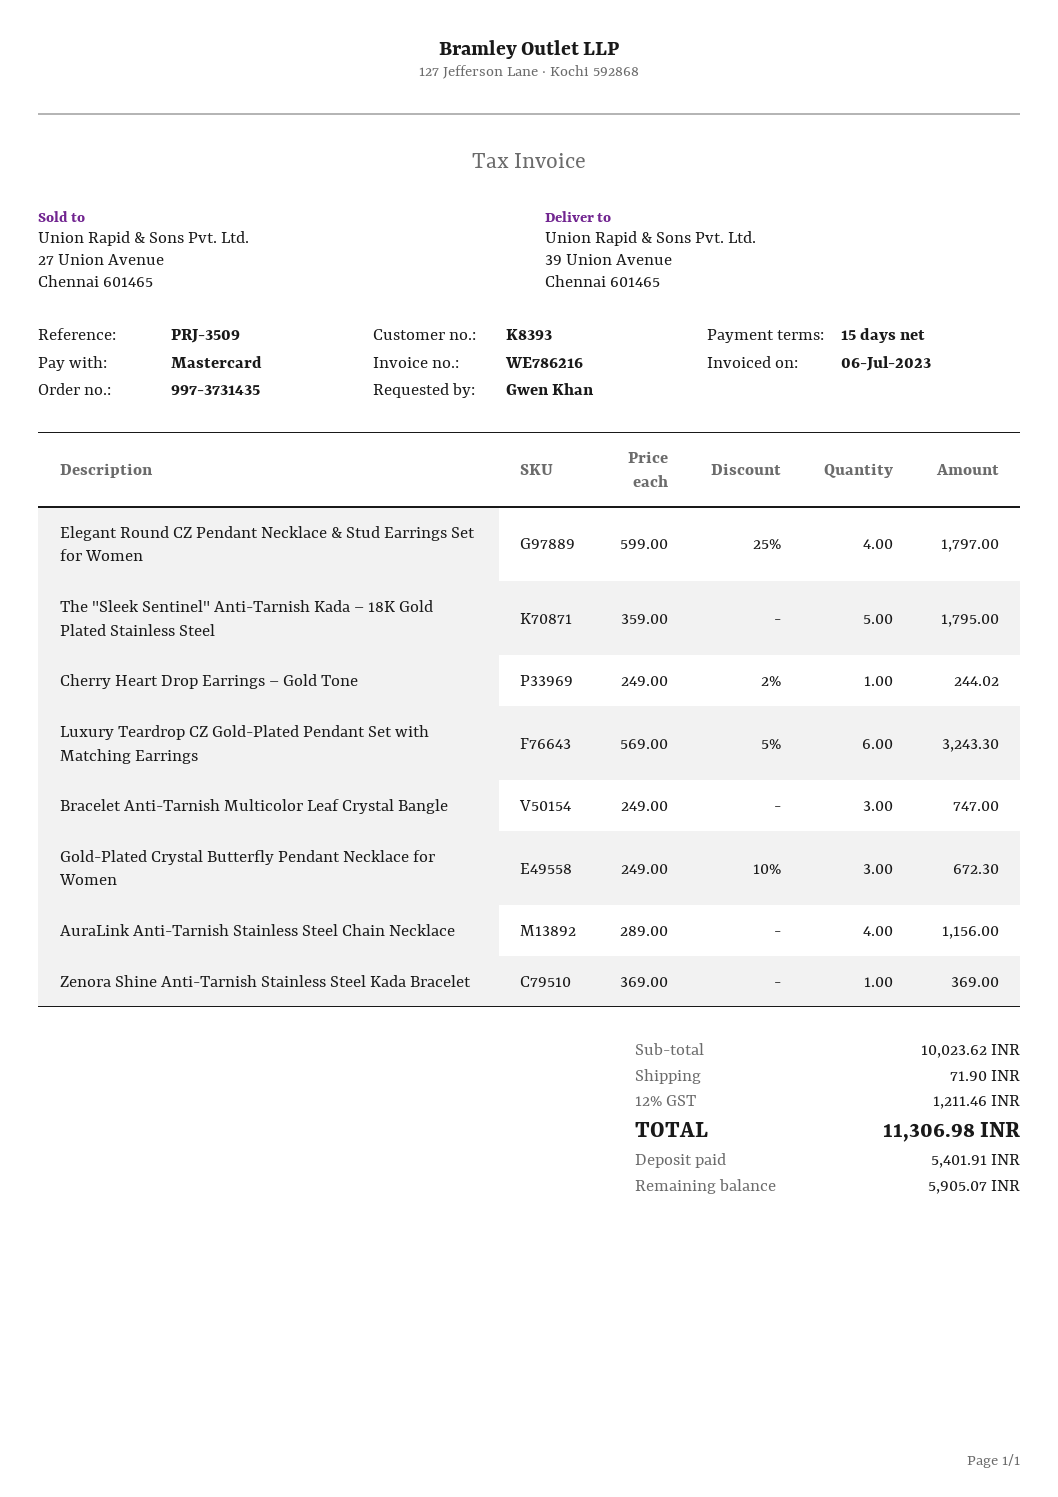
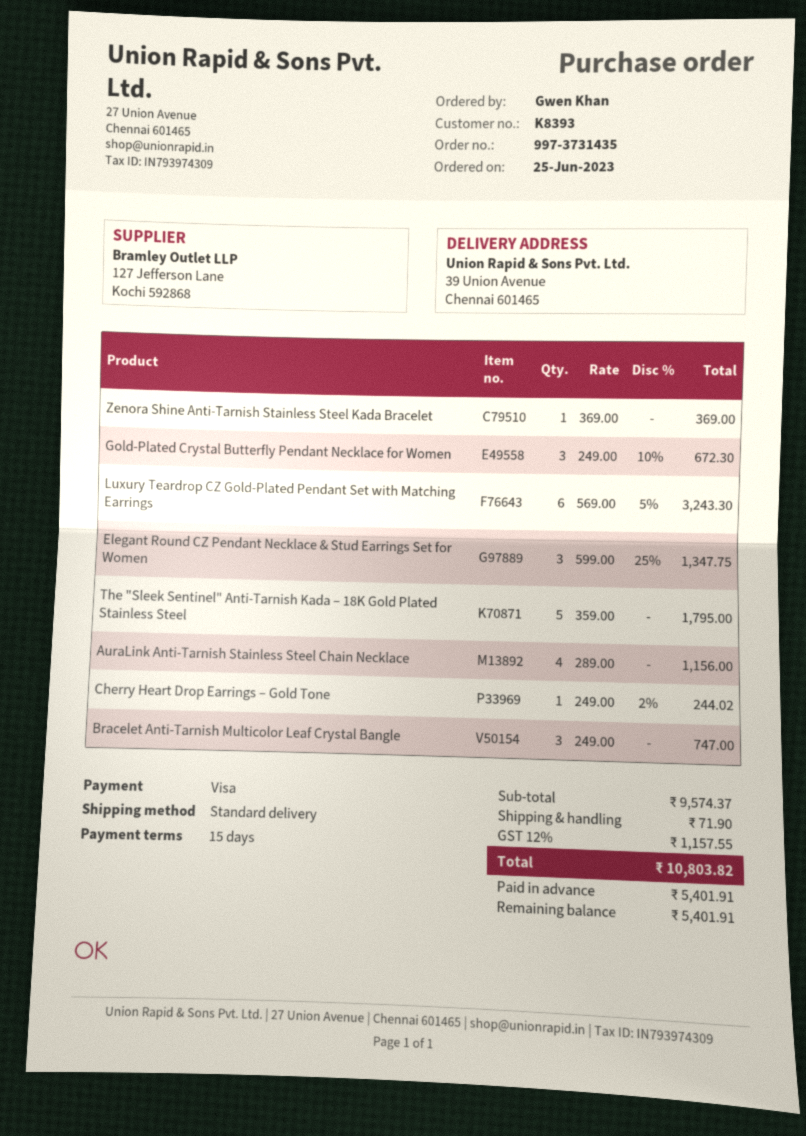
payment method: Mastercard -> Visa
Elegant Round CZ Pendant Necklace & Stud Earrings Set for Women: 4 x 599.00 - 25% = 1797.00 -> 3 x 599.00 - 25% = 1347.75
subtotal: 10023.62 -> 9574.37
tax: 12% = 1211.46 -> 12% = 1157.55
total: 11306.98 -> 10803.82
balance: 5905.07 -> 5401.91

